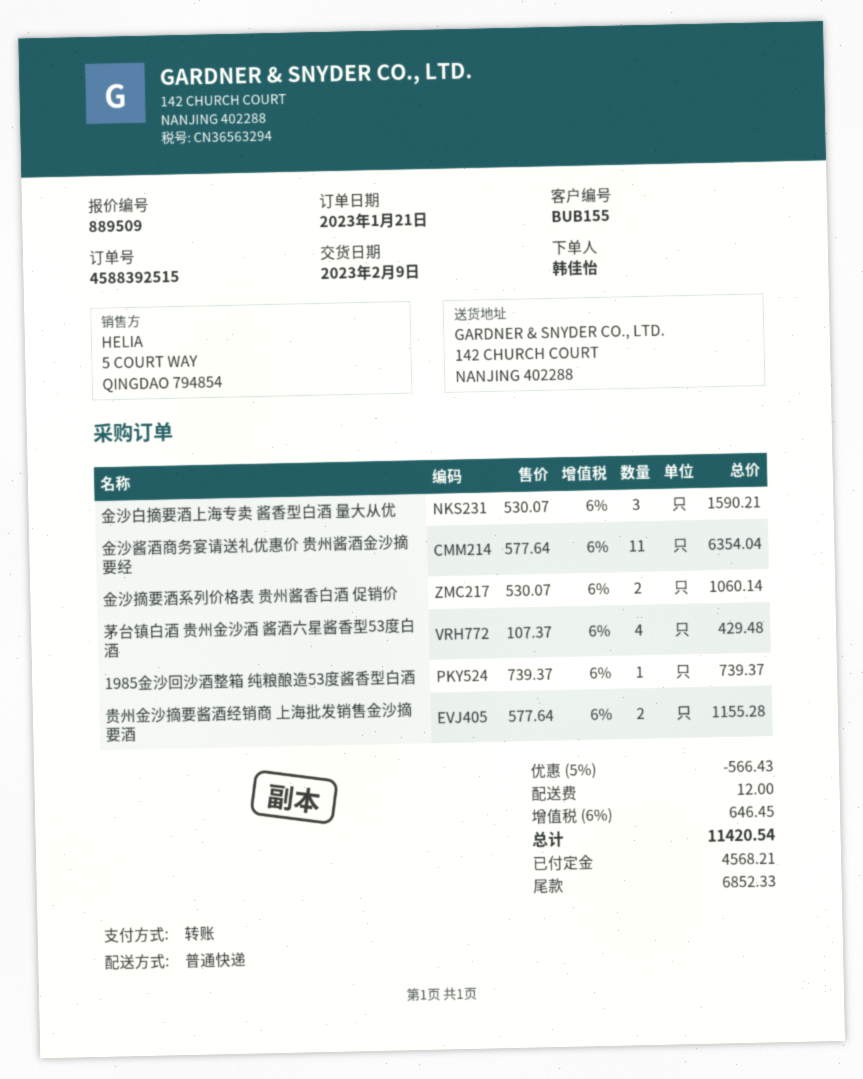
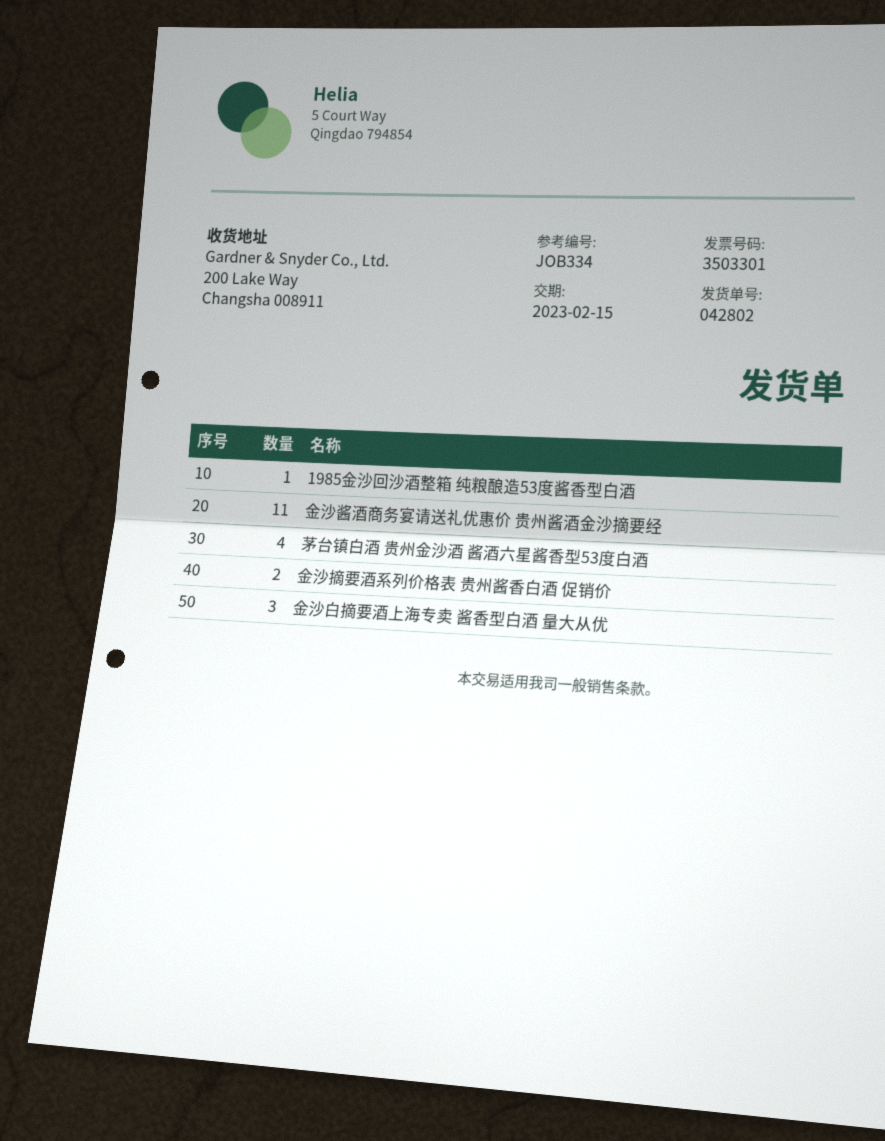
delivery date: 2023-02-09 -> 2023-02-15
ship to: 142 CHURCH COURT, NANJING 402288 -> 200 Lake Way, Changsha 008911
贵州金沙摘要酱酒经销商 上海批发销售金沙摘要酒: 2 -> none

